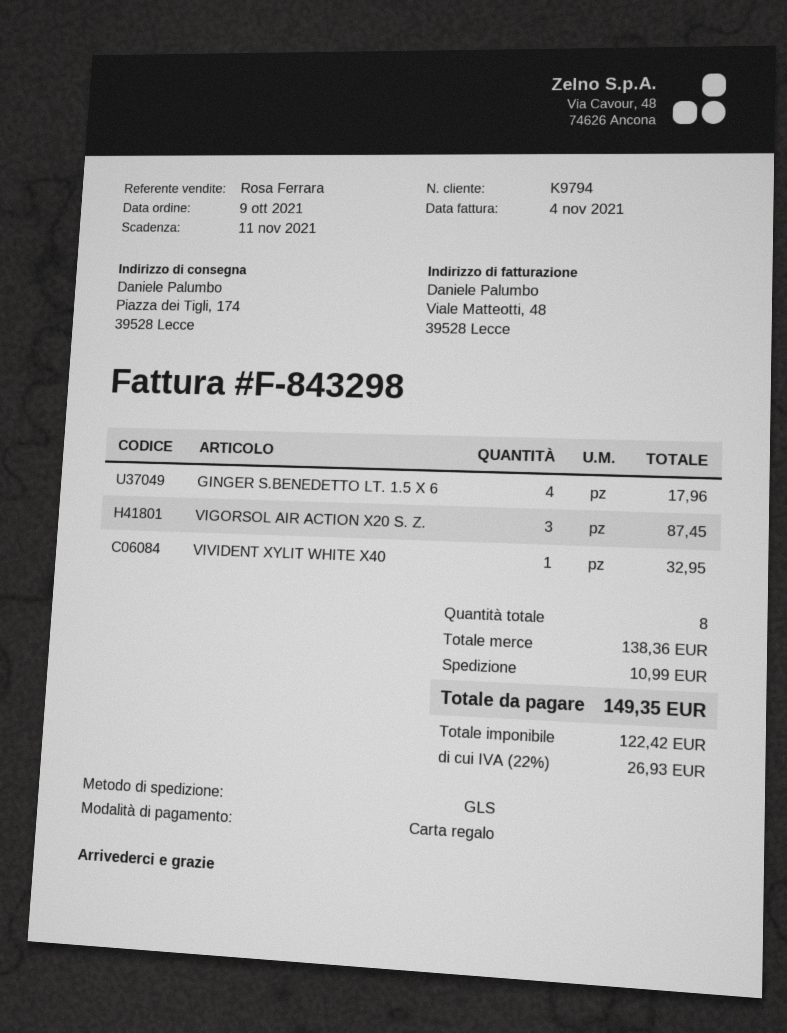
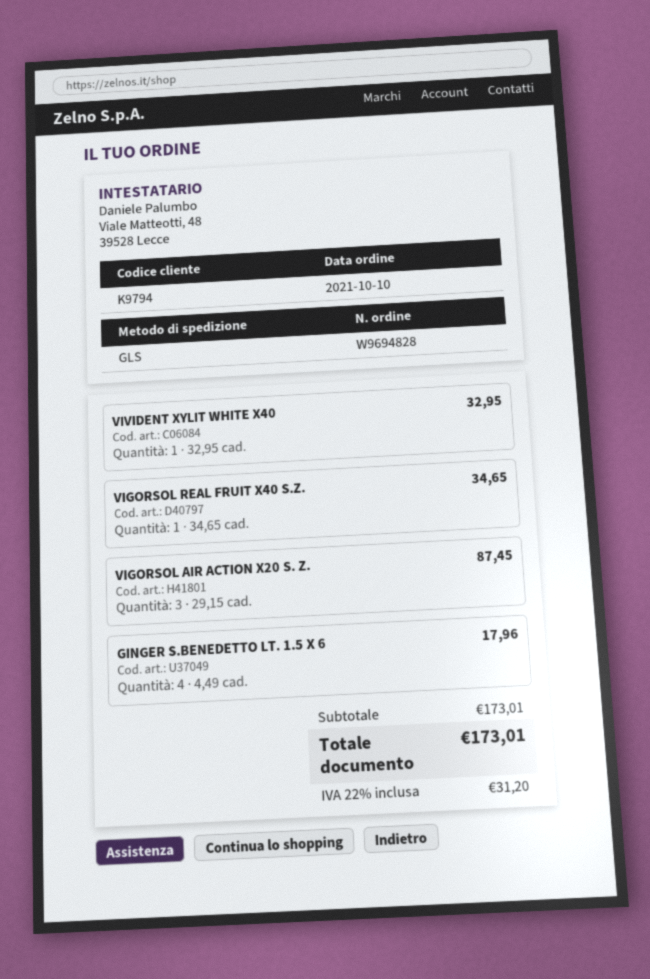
order date: 2021-10-09 -> 2021-10-10
VIGORSOL REAL FRUIT X40 S.Z.: none -> 1 for 34.65
subtotal: 138.36 -> 173.01
shipping: 10.99 -> none
tax: 22% = 26.93 -> 22% = 31.20
total: 149.35 -> 173.01

